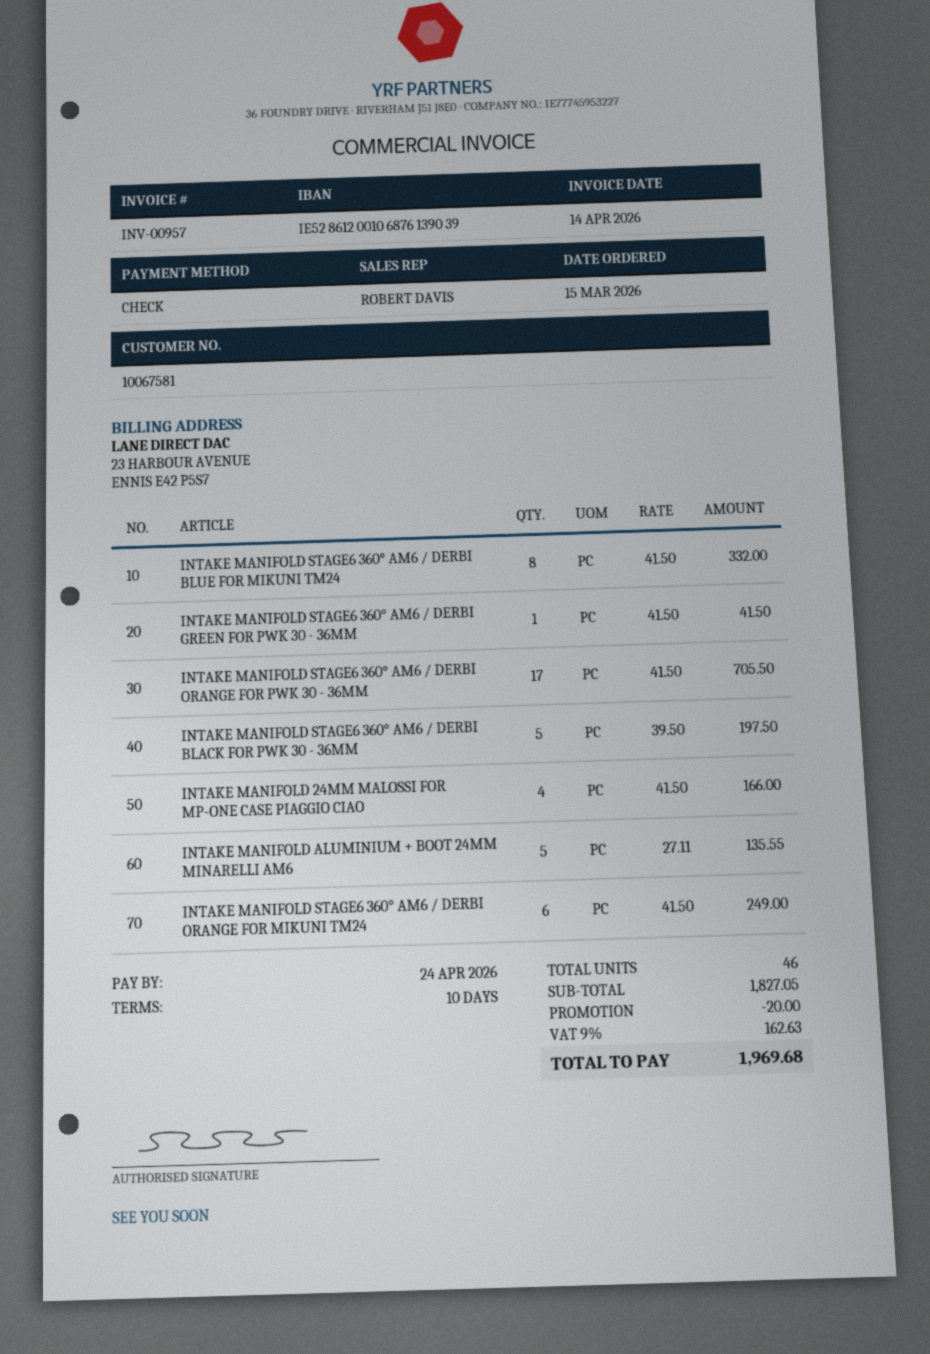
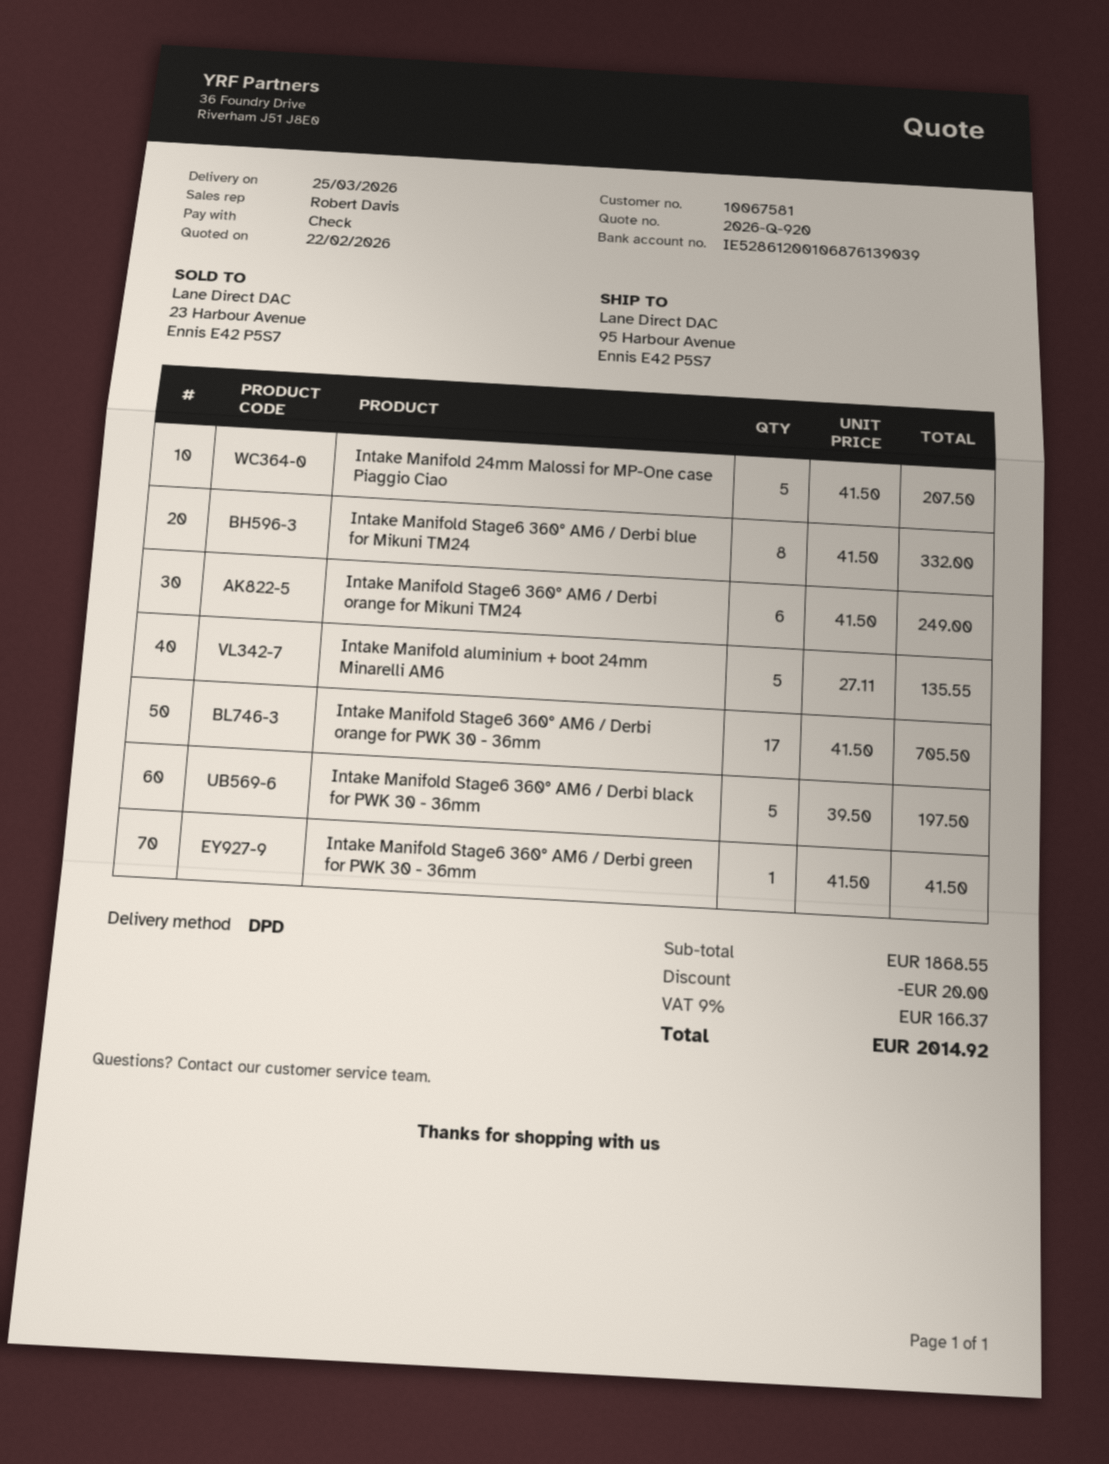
INTAKE MANIFOLD 24MM MALOSSI FOR MP-ONE CASE PIAGGIO CIAO: 4 x 41.50 = 166.00 -> 5 x 41.50 = 207.50
subtotal: 1827.05 -> 1868.55
tax: 9% = 162.63 -> 9% = 166.37
total: 1969.68 -> 2014.92

